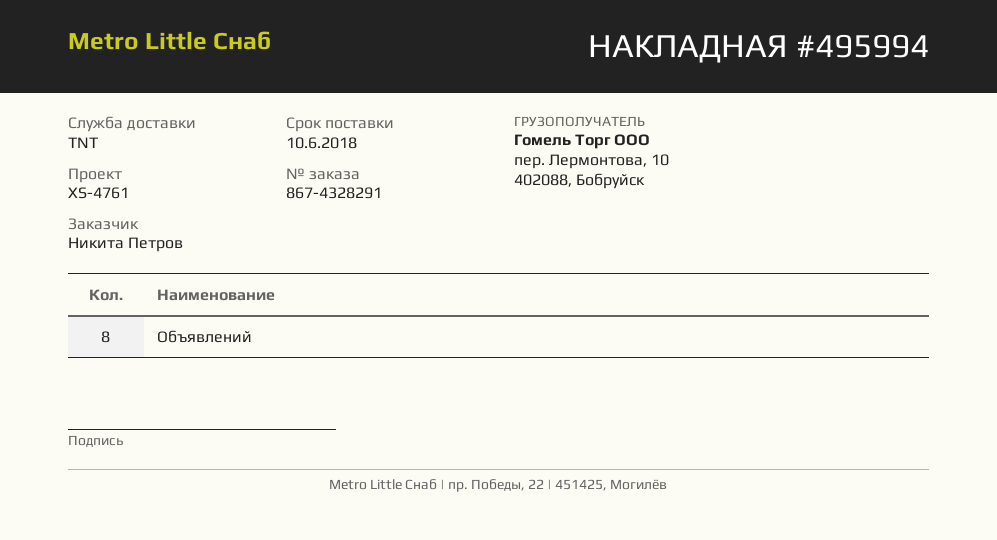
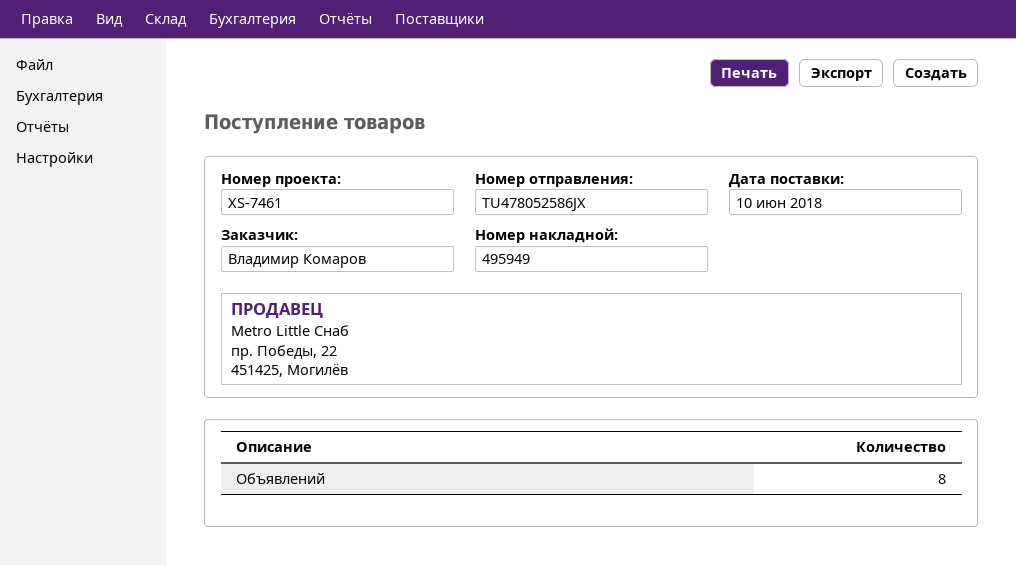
delivery note number: 495994 -> 495949
reference: XS-4761 -> XS-7461
ordered by: Никита Петров -> Владимир Комаров

